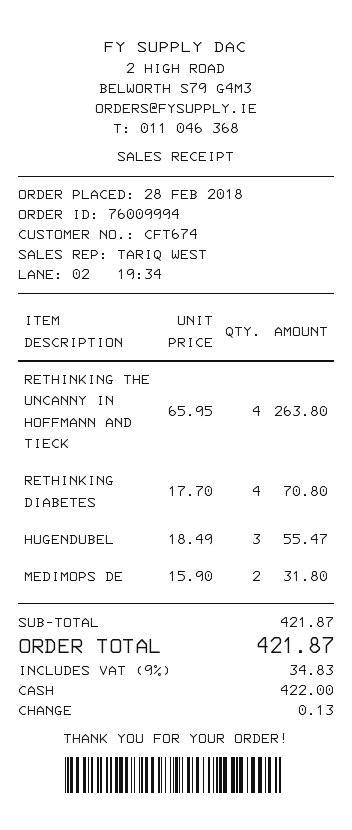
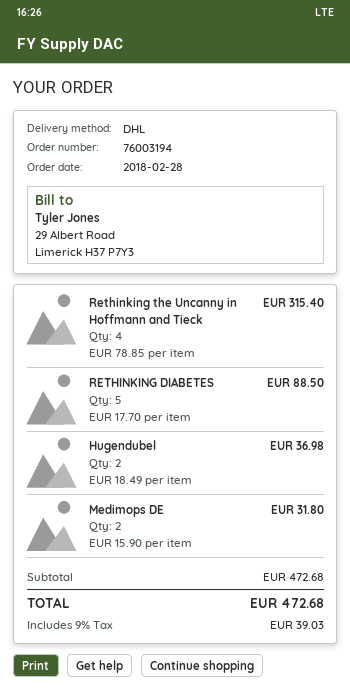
order number: 76009994 -> 76003194
RETHINKING THE UNCANNY IN HOFFMANN AND TIECK: 4 x 65.95 = 263.80 -> 4 x 78.85 = 315.40
RETHINKING DIABETES: 4 x 17.70 = 70.80 -> 5 x 17.70 = 88.50
HUGENDUBEL: 3 x 18.49 = 55.47 -> 2 x 18.49 = 36.98
subtotal: 421.87 -> 472.68
tax: 9% = 34.83 -> 9% = 39.03
total: 421.87 -> 472.68

